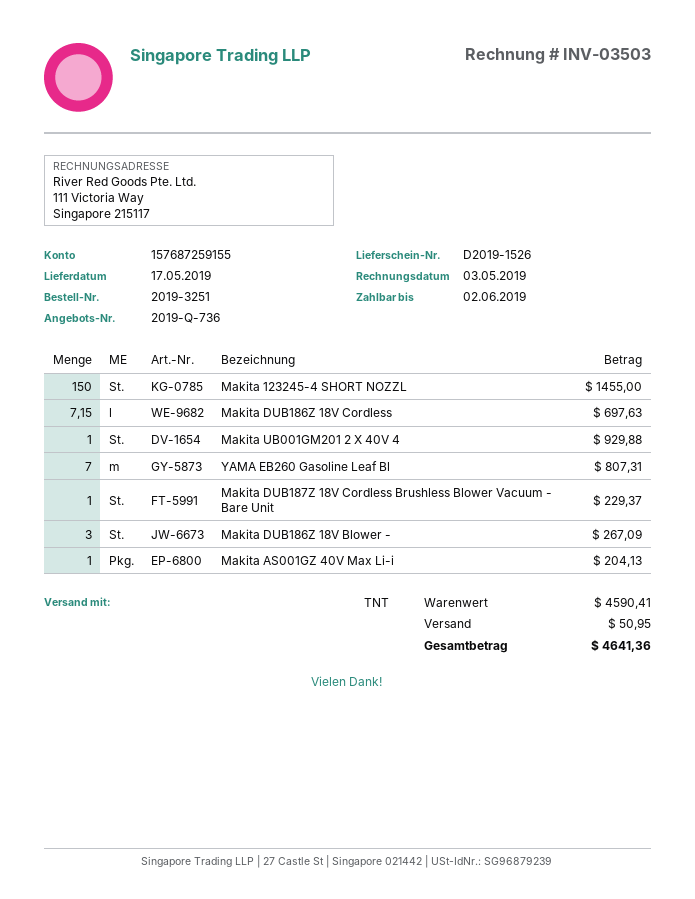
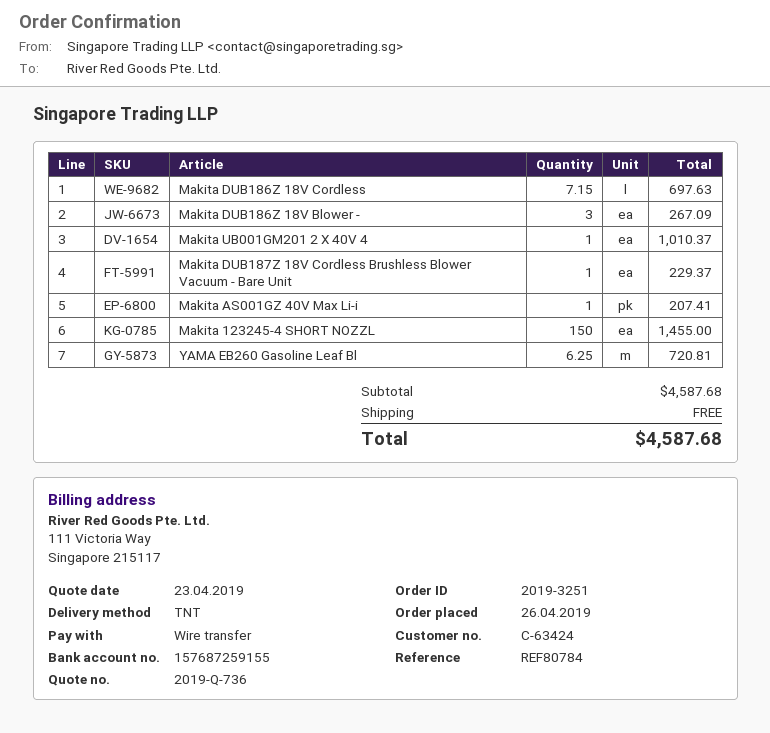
Makita UB001GM201 2 X 40V 4: 1 for 929.88 -> 1 for 1010.37
YAMA EB260 Gasoline Leaf Bl: 7 for 807.31 -> 6.25 for 720.81
Makita AS001GZ 40V Max Li-i: 1 for 204.13 -> 1 for 207.41
subtotal: 4590.41 -> 4587.68
shipping: 50.95 -> 0.00
total: 4641.36 -> 4587.68

